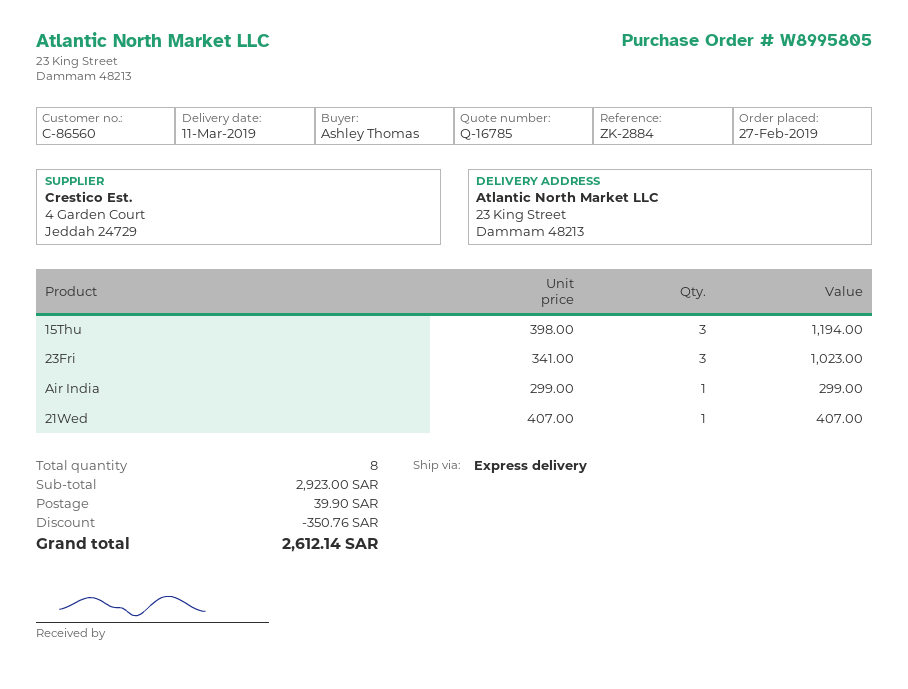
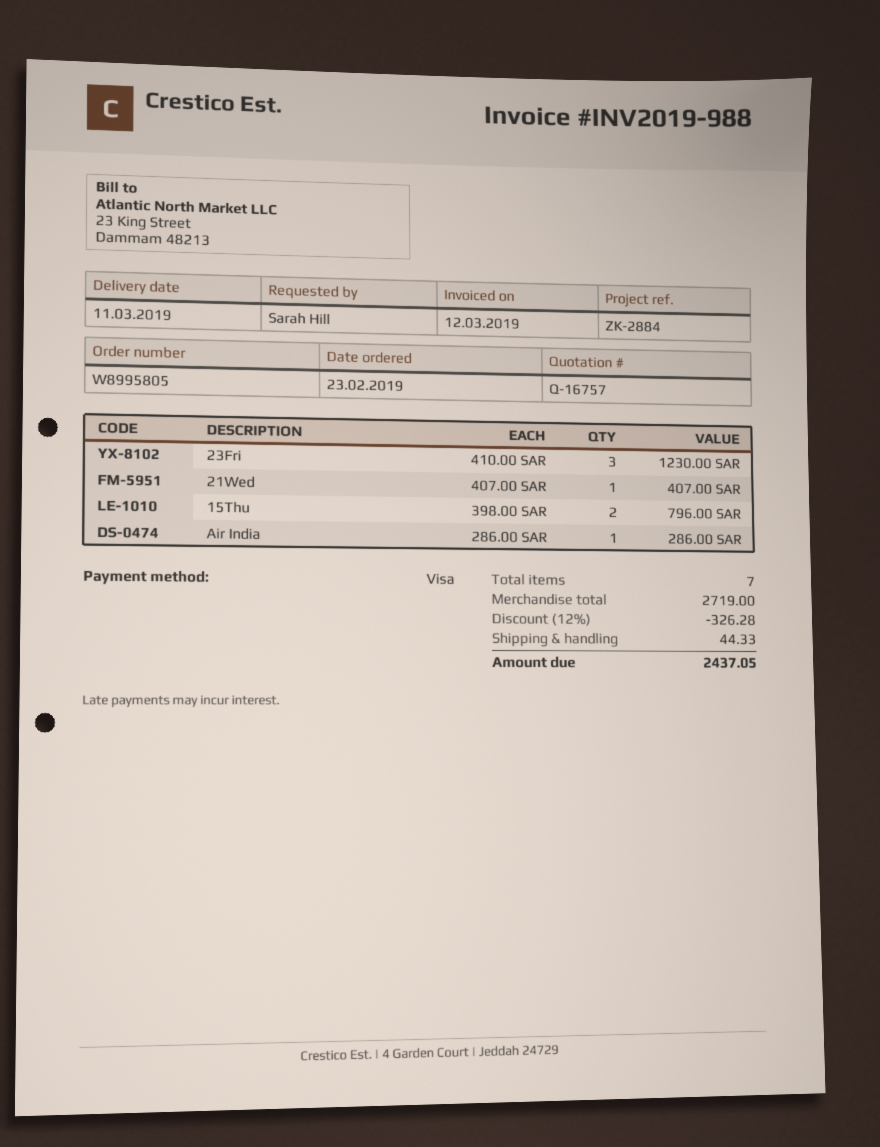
quote number: Q-16785 -> Q-16757
order date: 2019-02-27 -> 2019-02-23
ordered by: Ashley Thomas -> Sarah Hill
15Thu: 3 x 398.00 = 1194.00 -> 2 x 398.00 = 796.00
23Fri: 3 x 341.00 = 1023.00 -> 3 x 410.00 = 1230.00
Air India: 1 x 299.00 = 299.00 -> 1 x 286.00 = 286.00
total quantity: 8 -> 7
subtotal: 2923.00 -> 2719.00
discount: 350.76 -> 326.28
shipping: 39.90 -> 44.33
total: 2612.14 -> 2437.05

